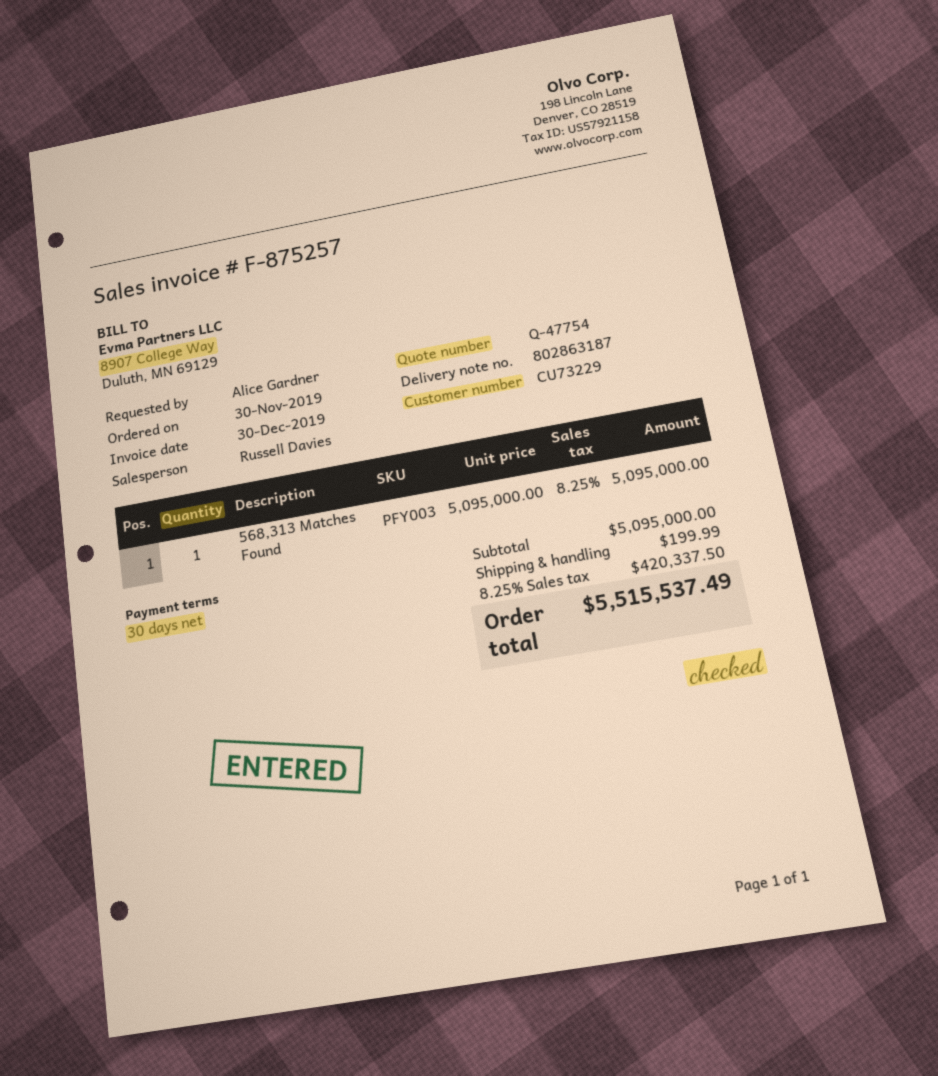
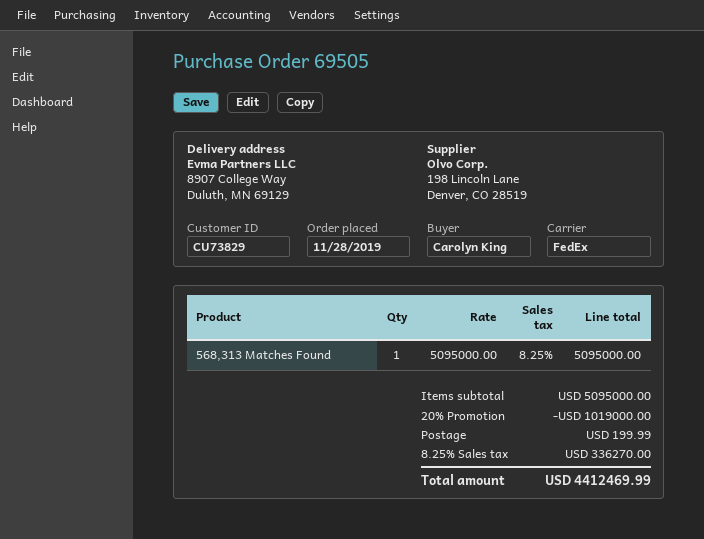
order date: 2019-11-30 -> 2019-11-28
customer number: CU73229 -> CU73829
ordered by: Alice Gardner -> Carolyn King
discount: none -> 20% = 1019000.00
tax: 8.25% = 420337.50 -> 8.25% = 336270.00
total: 5515537.49 -> 4412469.99

